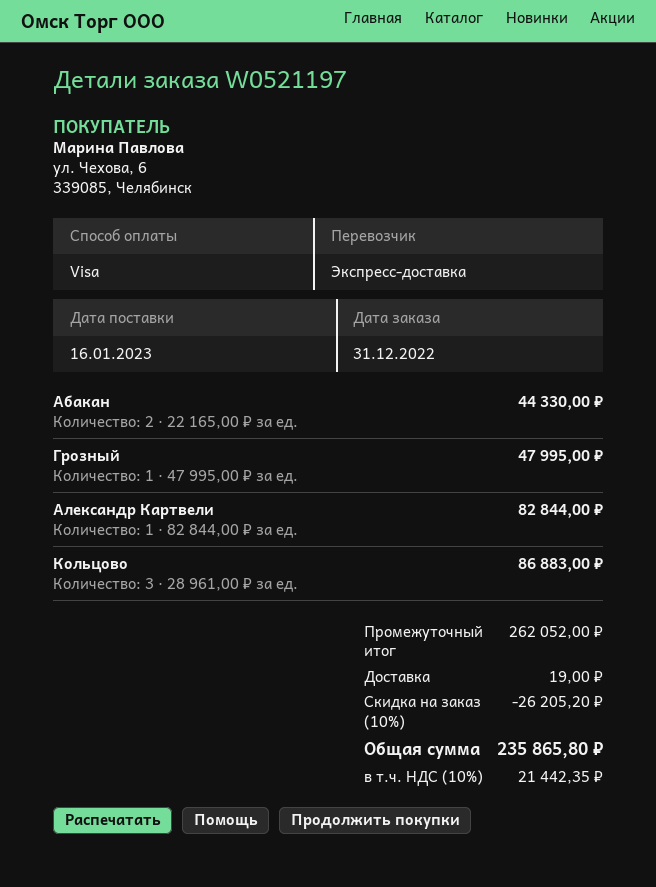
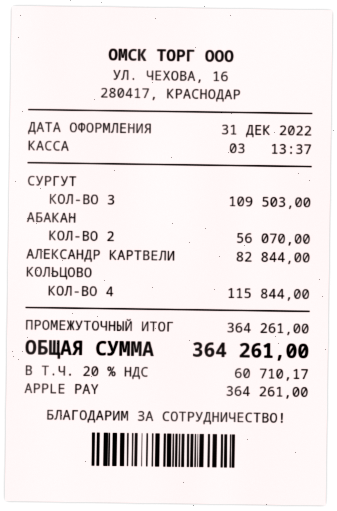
payment method: Visa -> Apple Pay
Абакан: 2 for 44330.00 -> 2 for 56070.00
Грозный: 1 for 47995.00 -> none
Кольцово: 3 for 86883.00 -> 4 for 115844.00
СУРГУТ: none -> 3 for 109503.00
subtotal: 262052.00 -> 364261.00
discount: 10% = 26205.20 -> none
shipping: 19.00 -> none
tax: 10% = 21442.35 -> 20% = 60710.17
total: 235865.80 -> 364261.00

